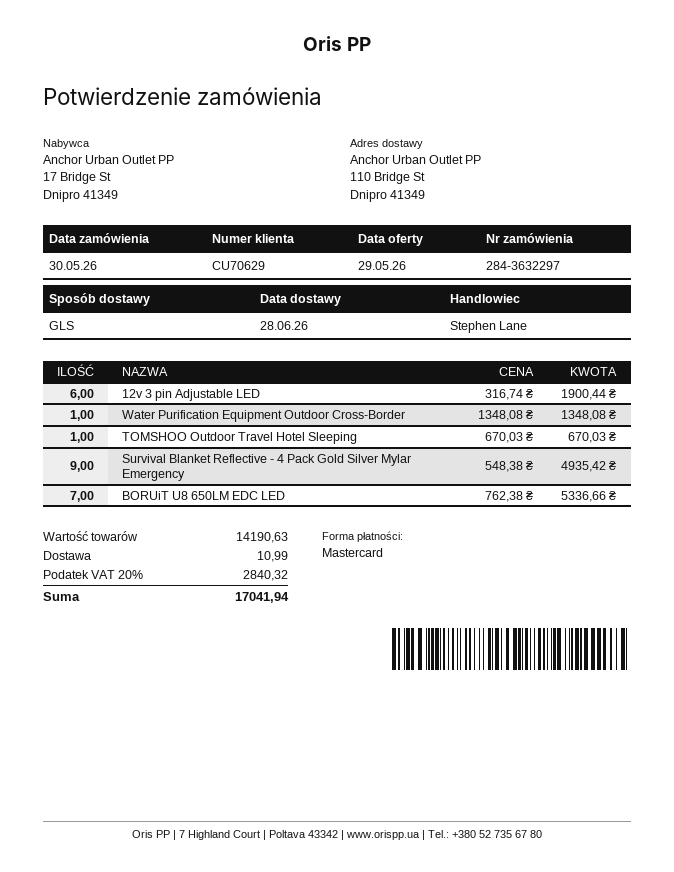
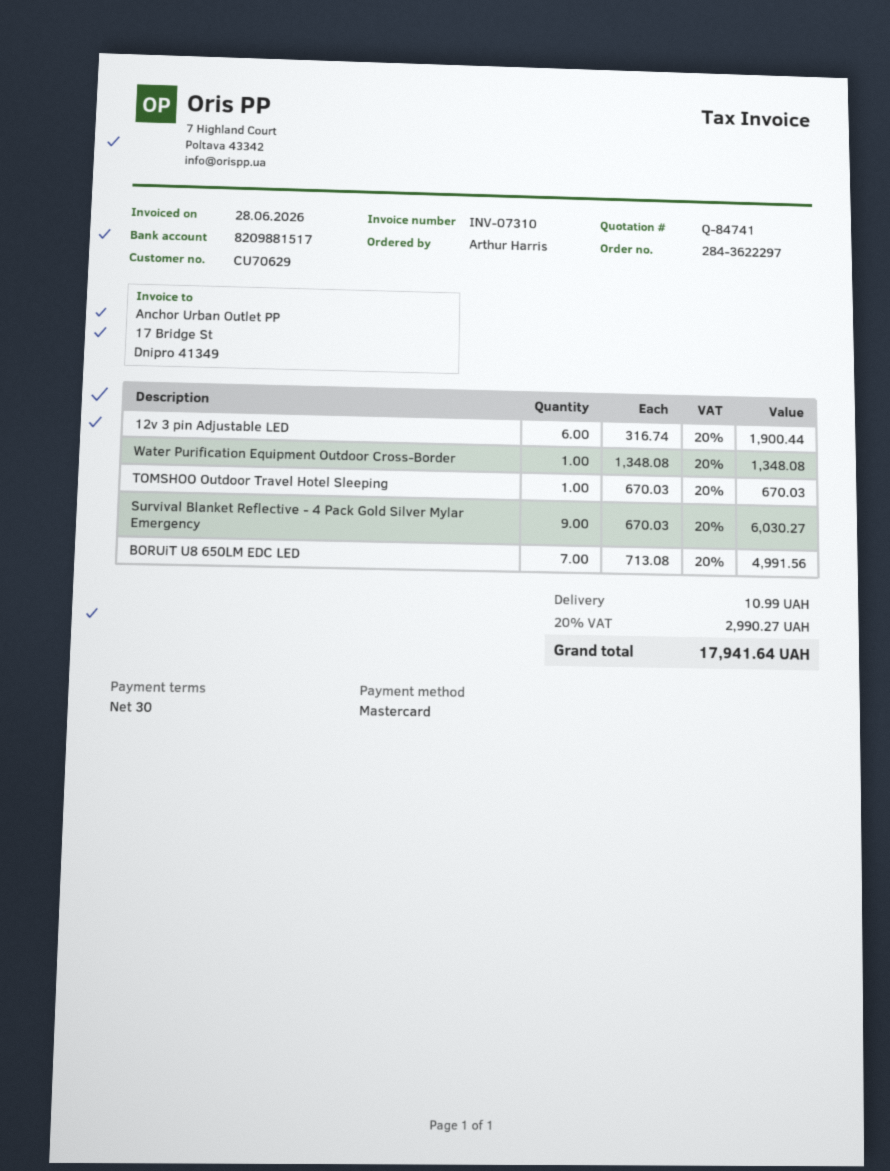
order number: 284-3632297 -> 284-3622297
Survival Blanket Reflective - 4 Pack Gold Silver Mylar Emergency: 9 x 548.38 = 4935.42 -> 9 x 670.03 = 6030.27
BORUiT U8 650LM EDC LED: 7 x 762.38 = 5336.66 -> 7 x 713.08 = 4991.56
tax: 20% = 2840.32 -> 20% = 2990.27
total: 17041.94 -> 17941.64

